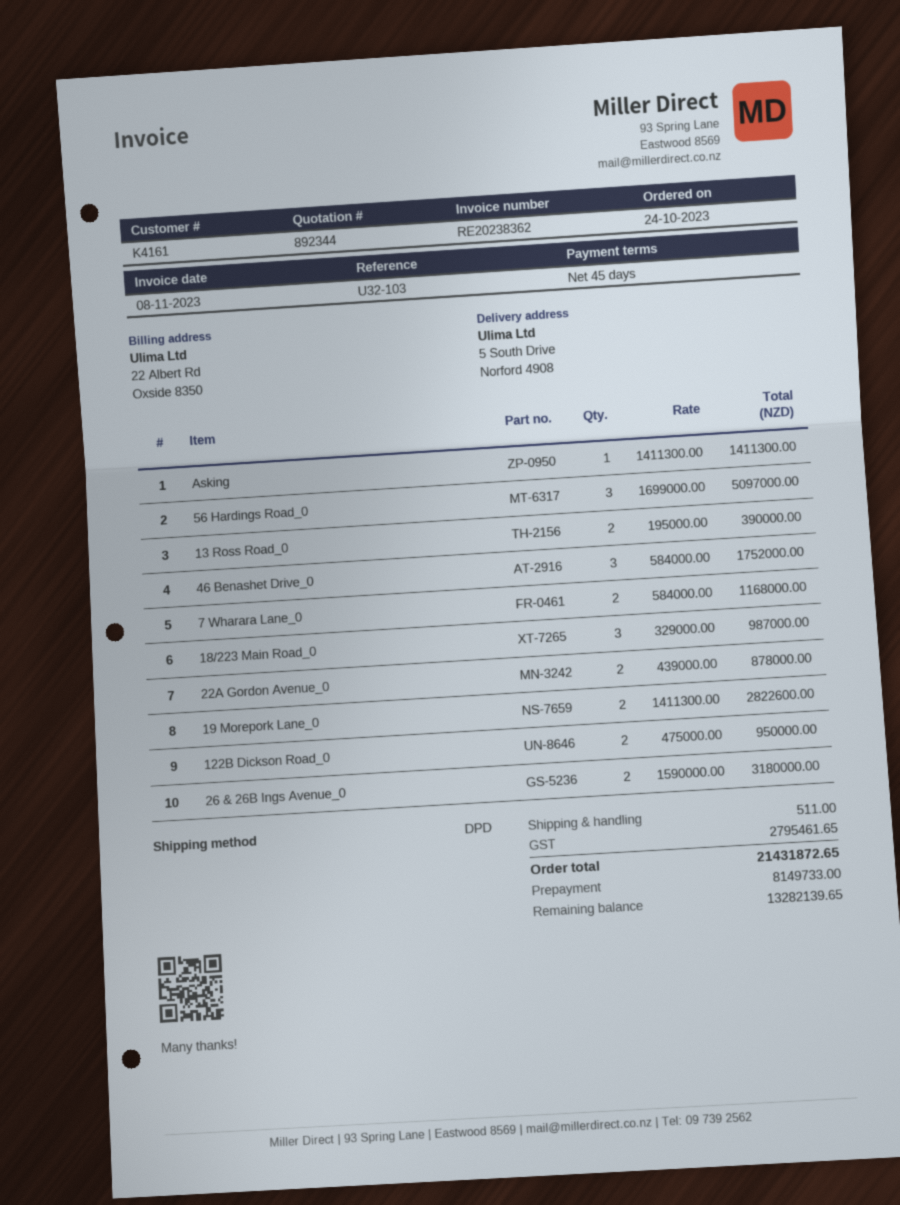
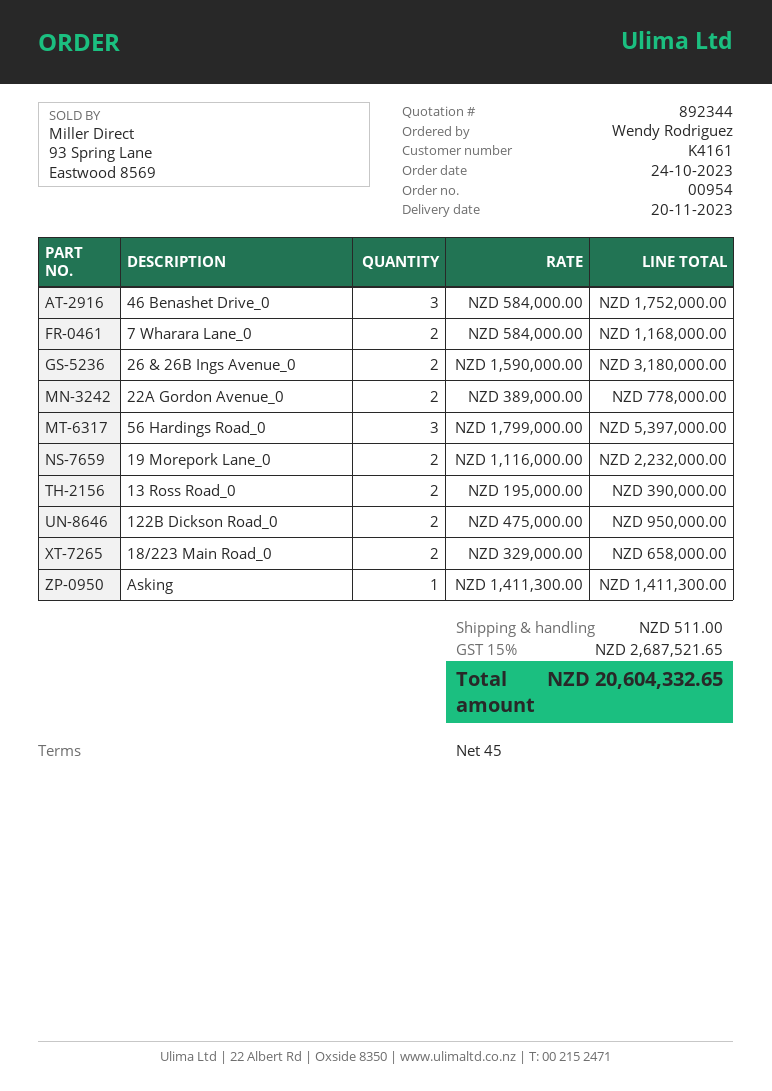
56 Hardings Road_0: 3 x 1699000.00 = 5097000.00 -> 3 x 1799000.00 = 5397000.00
18/223 Main Road_0: 3 x 329000.00 = 987000.00 -> 2 x 329000.00 = 658000.00
22A Gordon Avenue_0: 2 x 439000.00 = 878000.00 -> 2 x 389000.00 = 778000.00
19 Morepork Lane_0: 2 x 1411300.00 = 2822600.00 -> 2 x 1116000.00 = 2232000.00
tax: 2795461.65 -> 2687521.65
total: 21431872.65 -> 20604332.65

